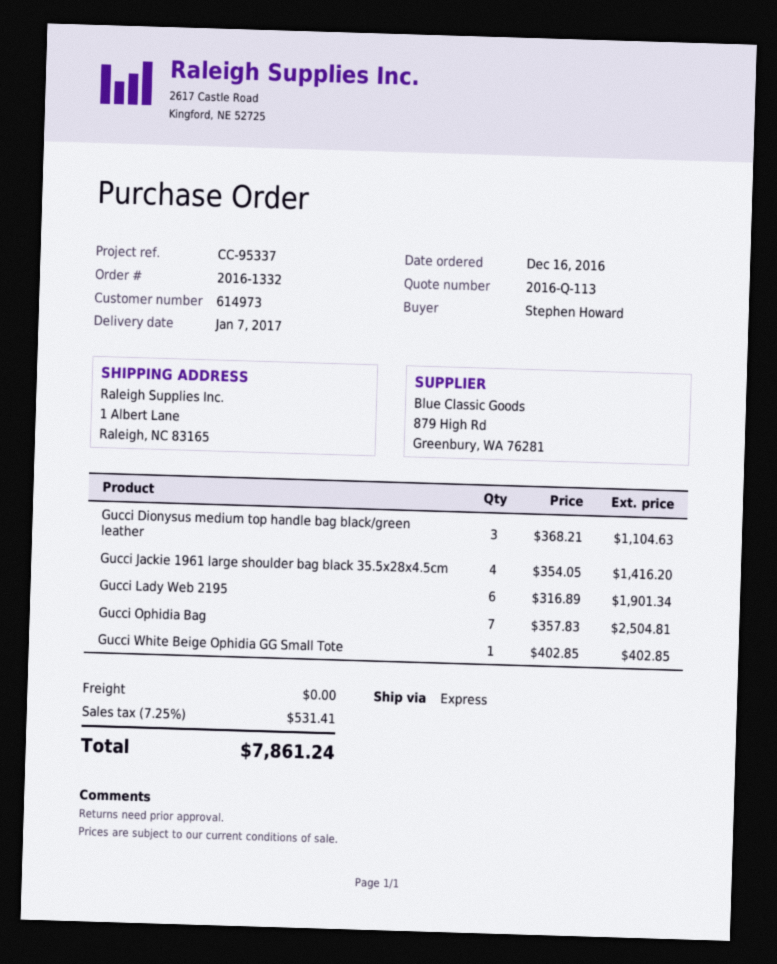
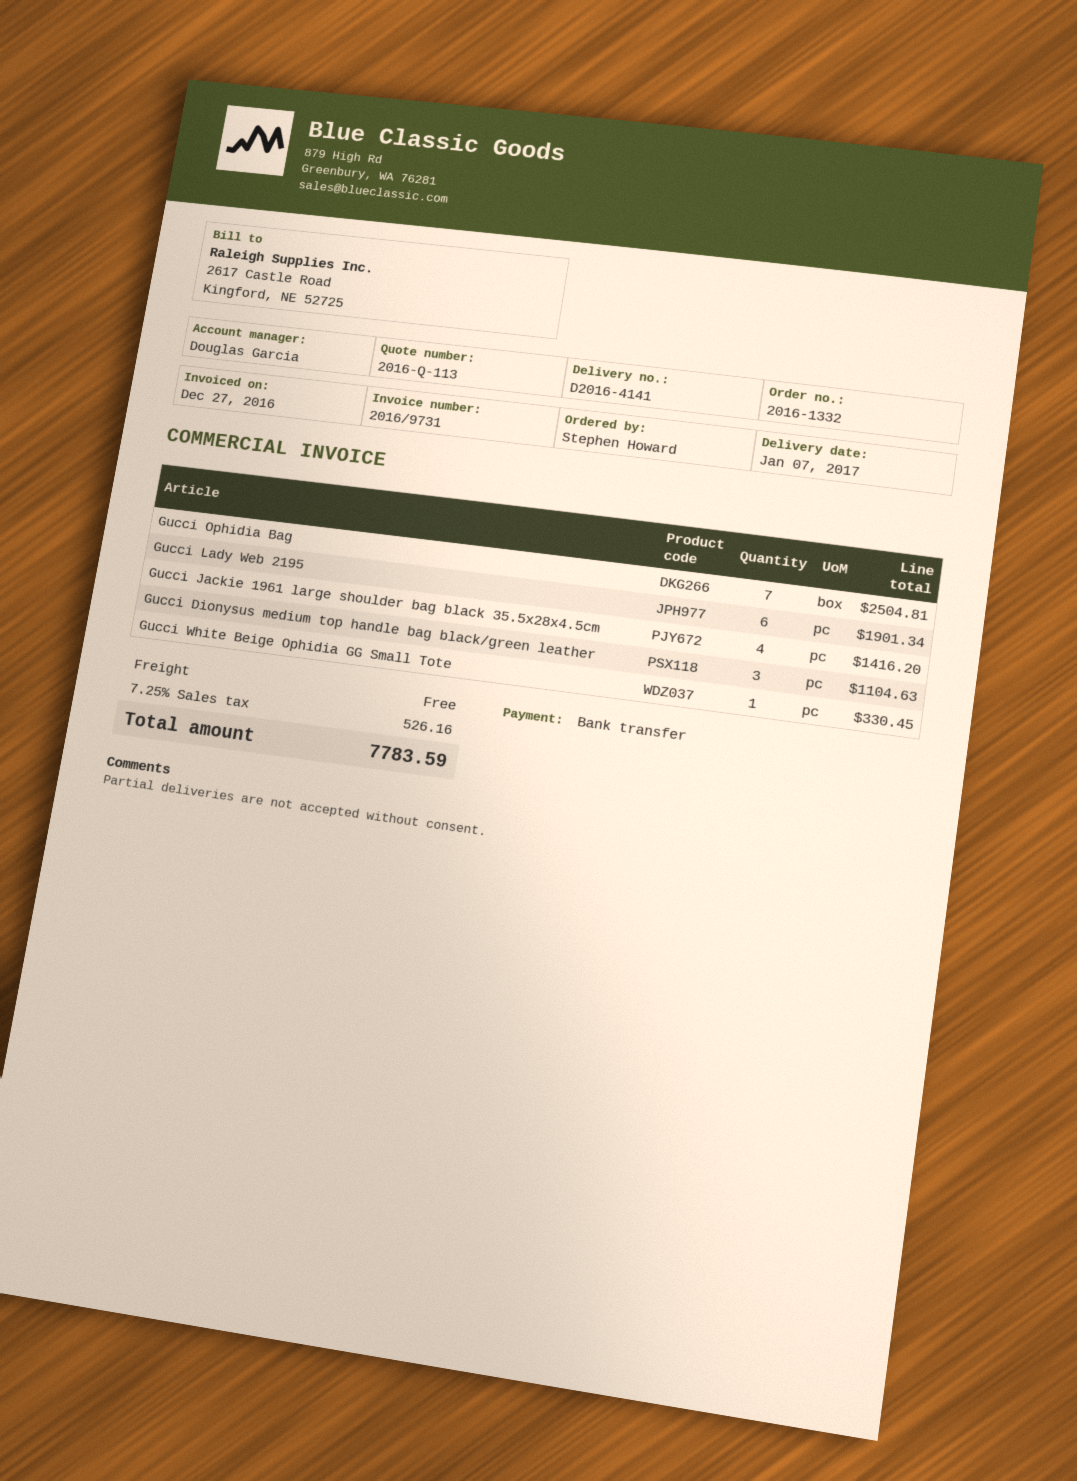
Gucci White Beige Ophidia GG Small Tote: 1 for 402.85 -> 1 for 330.45
tax: 7.25% = 531.41 -> 7.25% = 526.16
total: 7861.24 -> 7783.59

